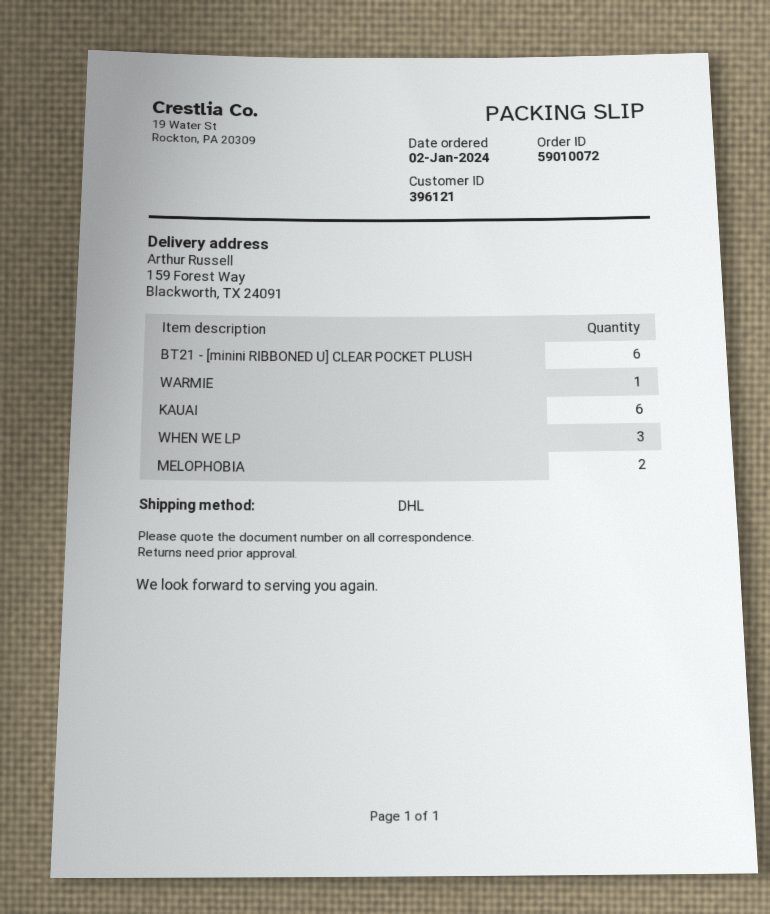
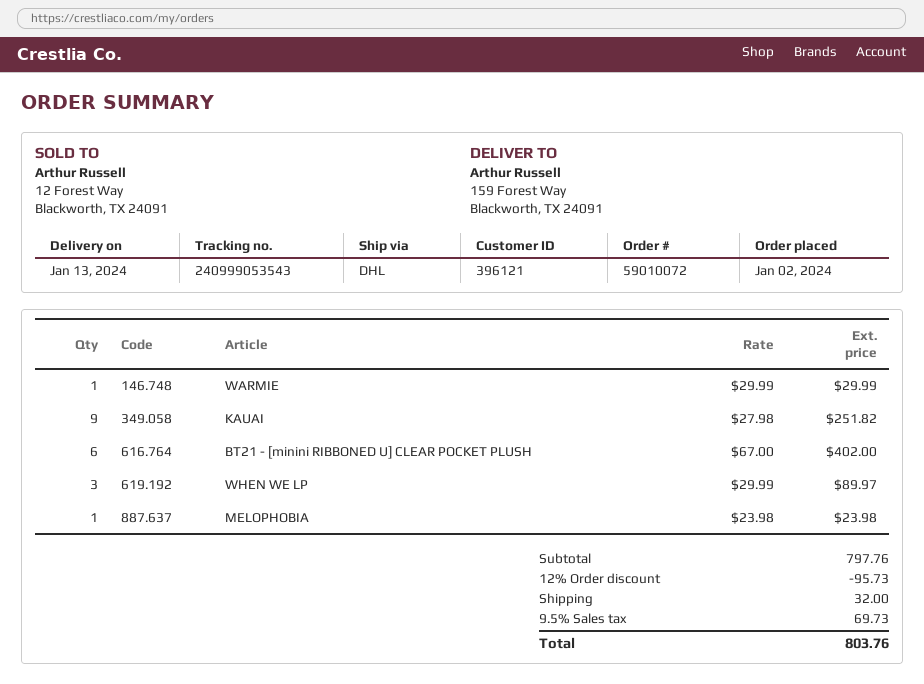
KAUAI: 6 -> 9
MELOPHOBIA: 2 -> 1

